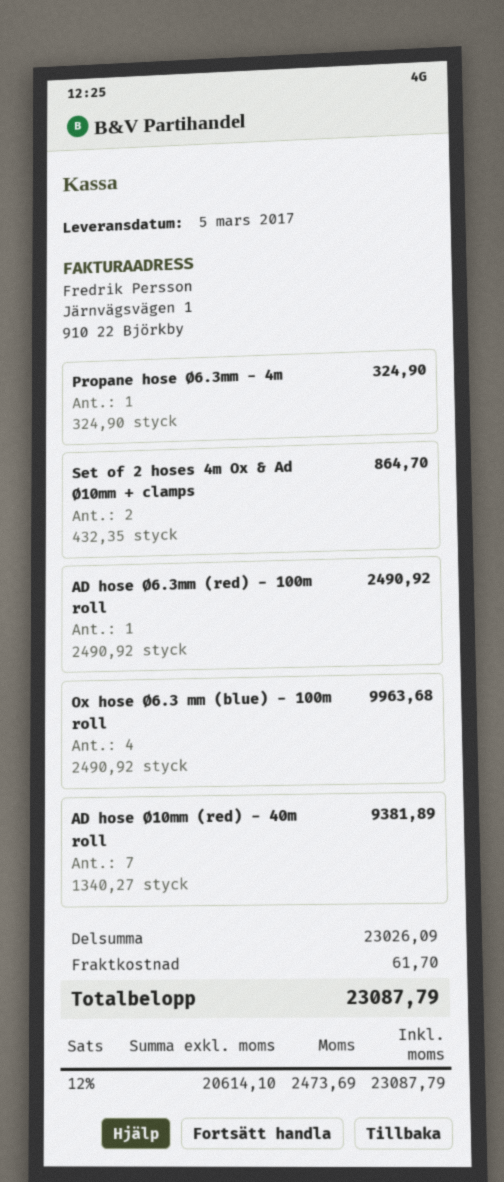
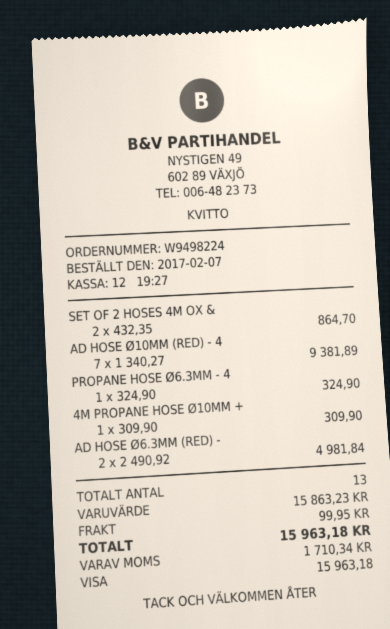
AD hose Ø6.3mm (red) - 100m roll: 1 x 2490.92 = 2490.92 -> 2 x 2490.92 = 4981.84
Ox hose Ø6.3 mm (blue) - 100m roll: 4 x 2490.92 = 9963.68 -> none
4M PROPANE HOSE Ø10MM +: none -> 1 x 309.90 = 309.90
subtotal: 23026.09 -> 15863.23
shipping: 61.70 -> 99.95
tax: 2473.69 -> 1710.34
total: 23087.79 -> 15963.18

